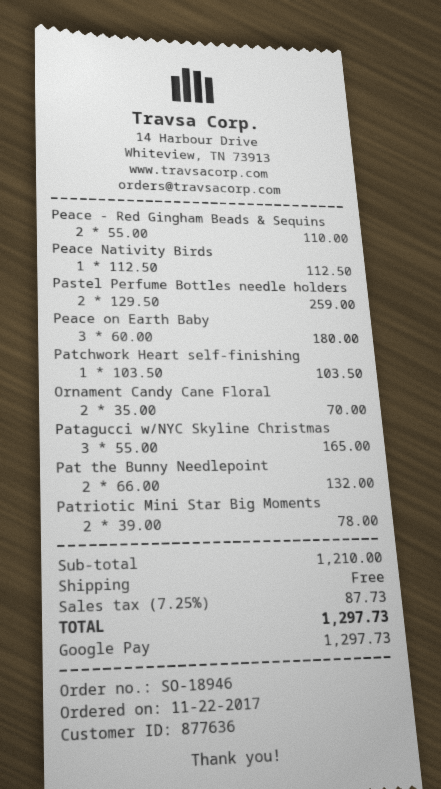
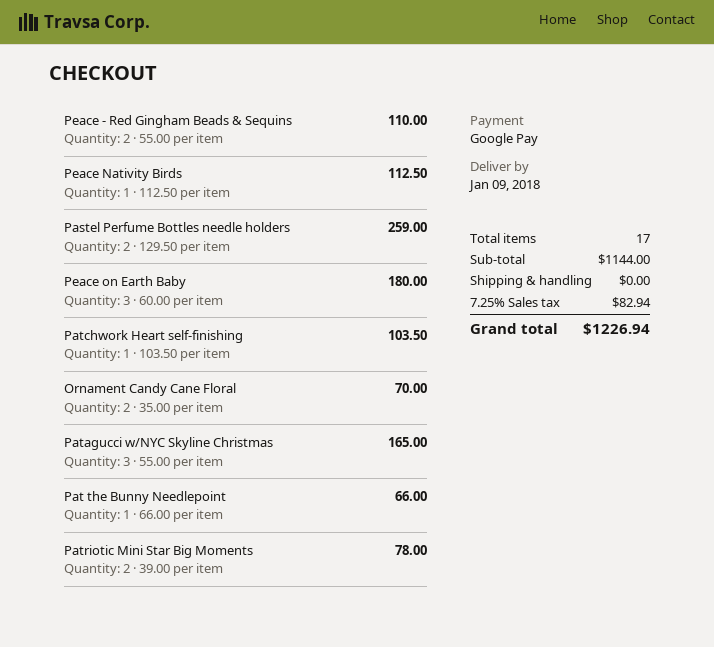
Pat the Bunny Needlepoint: 2 x 66.00 = 132.00 -> 1 x 66.00 = 66.00
subtotal: 1210.00 -> 1144.00
tax: 7.25% = 87.73 -> 7.25% = 82.94
total: 1297.73 -> 1226.94

